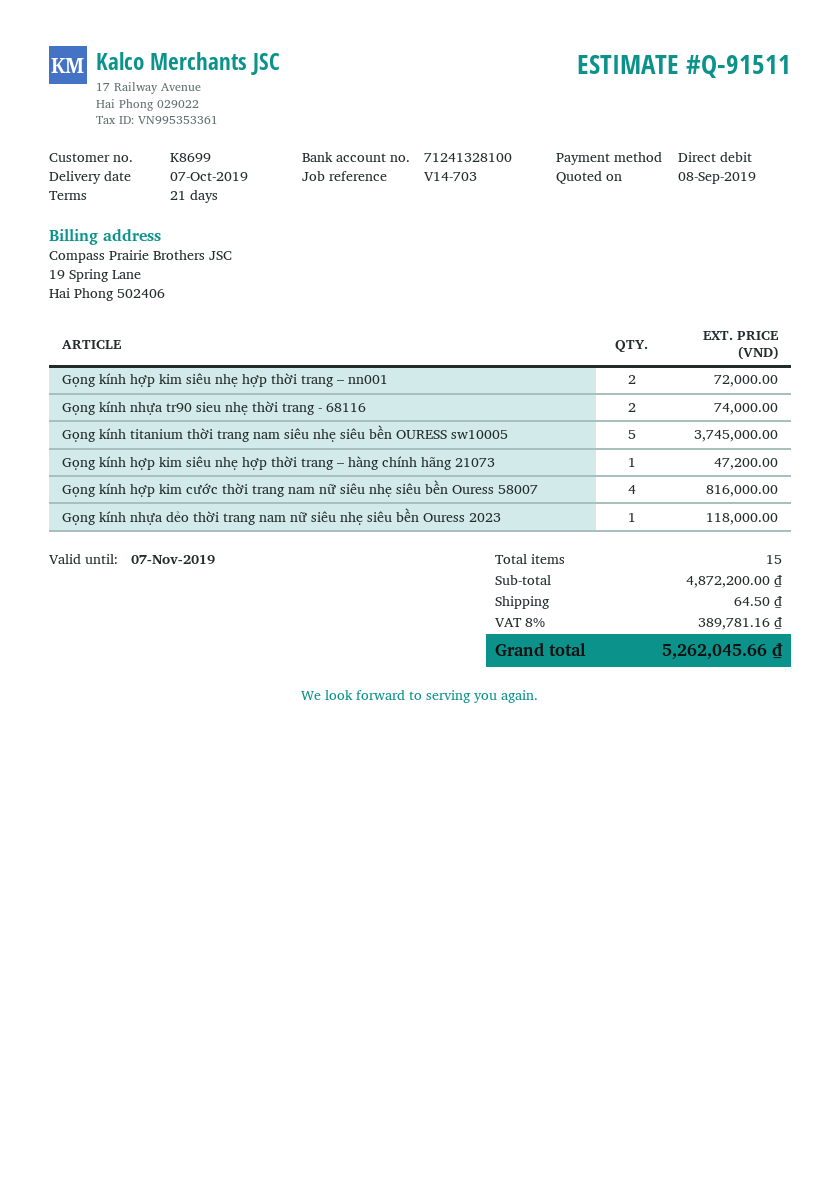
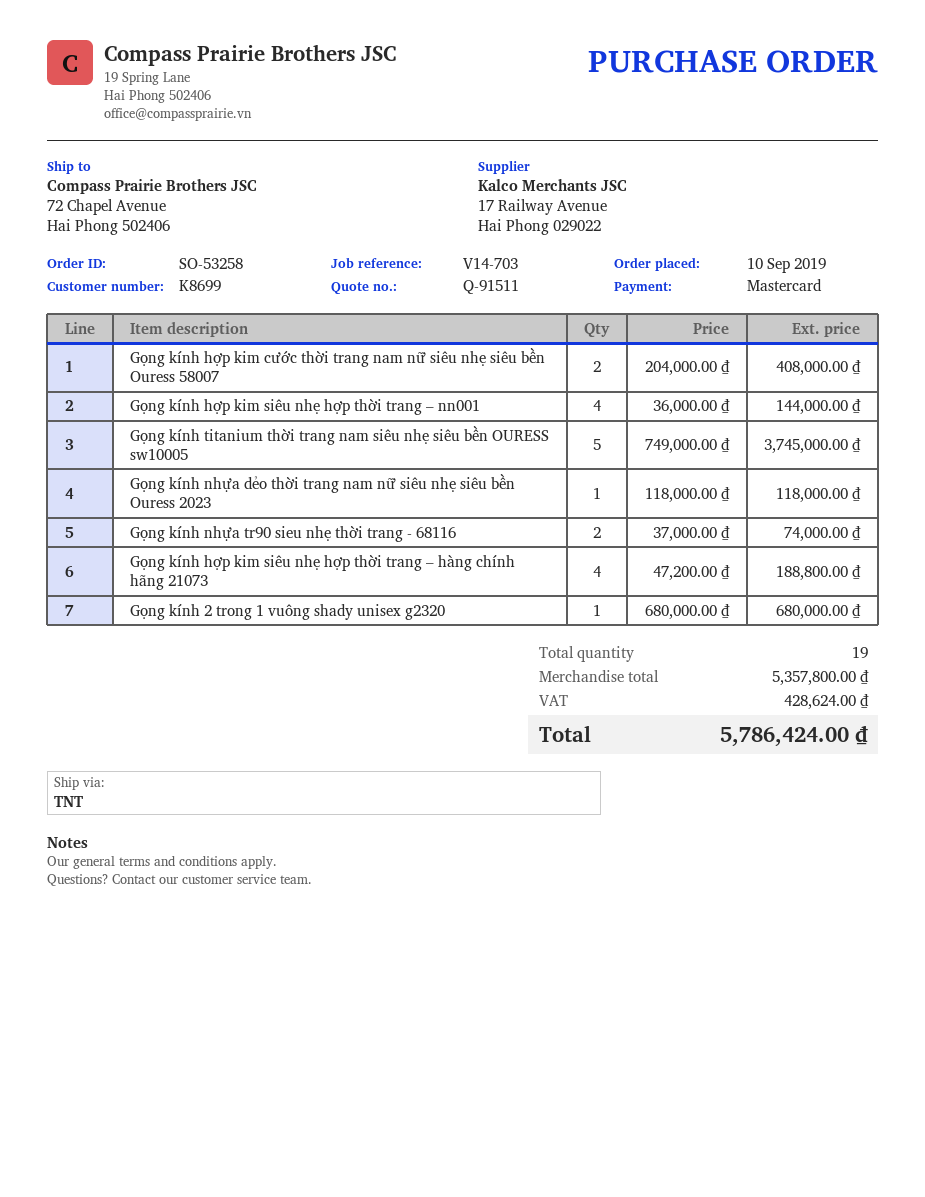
payment method: direct debit -> Mastercard
Gọng kính hợp kim siêu nhẹ hợp thời trang – nn001: 2 for 72000.00 -> 4 for 144000.00
Gọng kính hợp kim siêu nhẹ hợp thời trang – hàng chính hãng 21073: 1 for 47200.00 -> 4 for 188800.00
Gọng kính hợp kim cước thời trang nam nữ siêu nhẹ siêu bền Ouress 58007: 4 for 816000.00 -> 2 for 408000.00
Gọng kính 2 trong 1 vuông shady unisex g2320: none -> 1 for 680000.00
total quantity: 15 -> 19
subtotal: 4872200.00 -> 5357800.00
shipping: 64.50 -> none
tax: 389781.16 -> 428624.00
total: 5262045.66 -> 5786424.00

